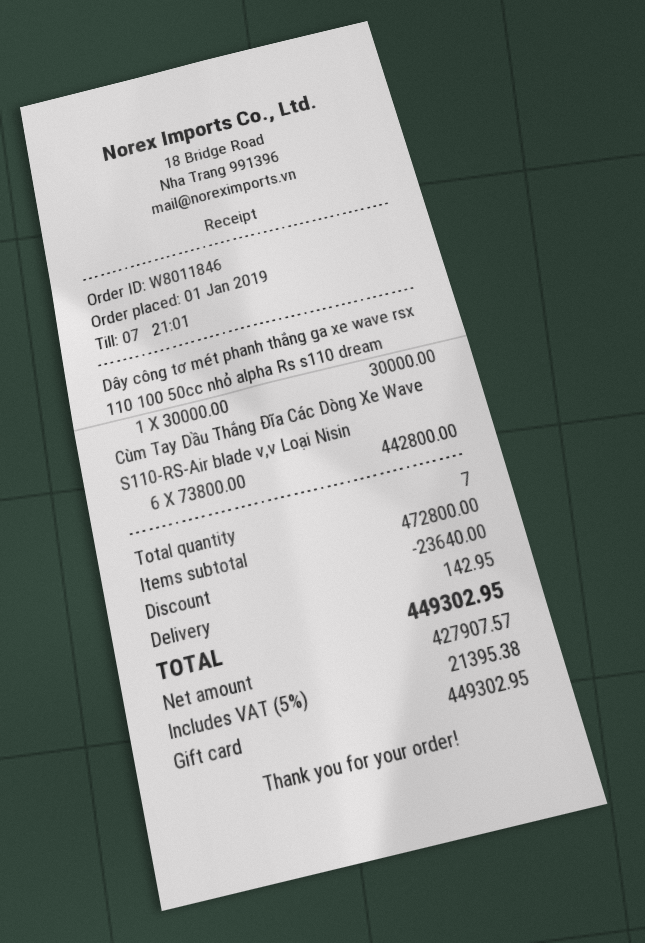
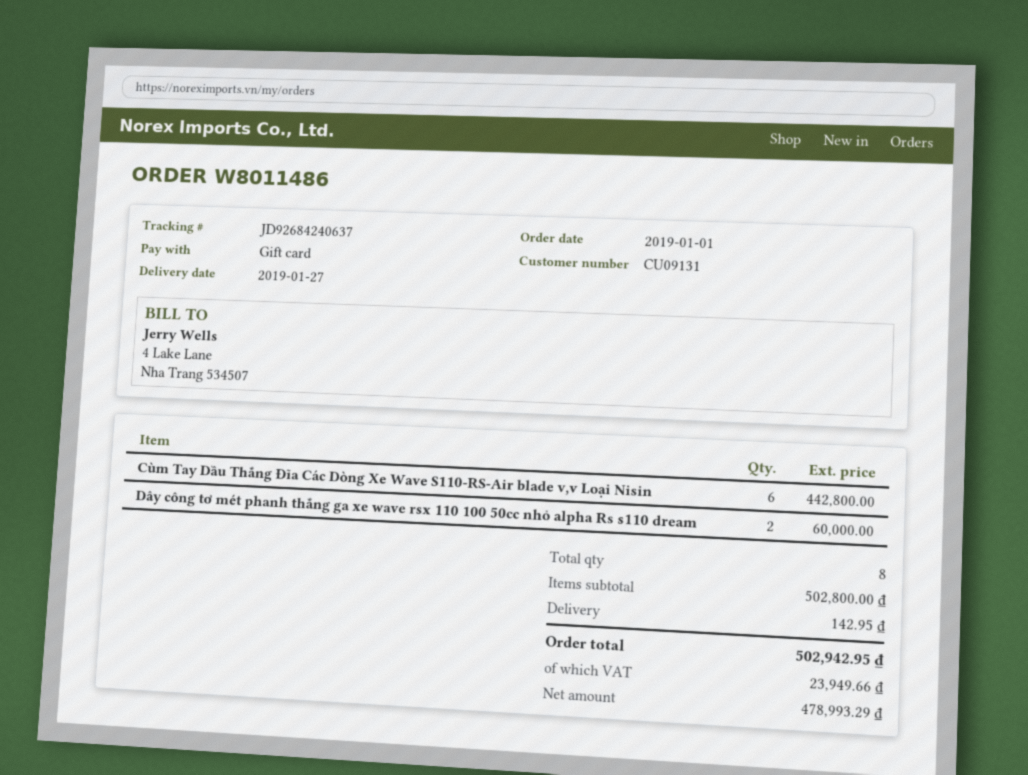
order number: W8011846 -> W8011486
Dây công tơ mét phanh thắng ga xe wave rsx 110 100 50cc nhỏ alpha Rs s110 dream: 1 for 30000.00 -> 2 for 60000.00
total quantity: 7 -> 8
subtotal: 472800.00 -> 502800.00
discount: 23640.00 -> none
net: 427907.57 -> 478993.29
tax: 21395.38 -> 23949.66
total: 449302.95 -> 502942.95

